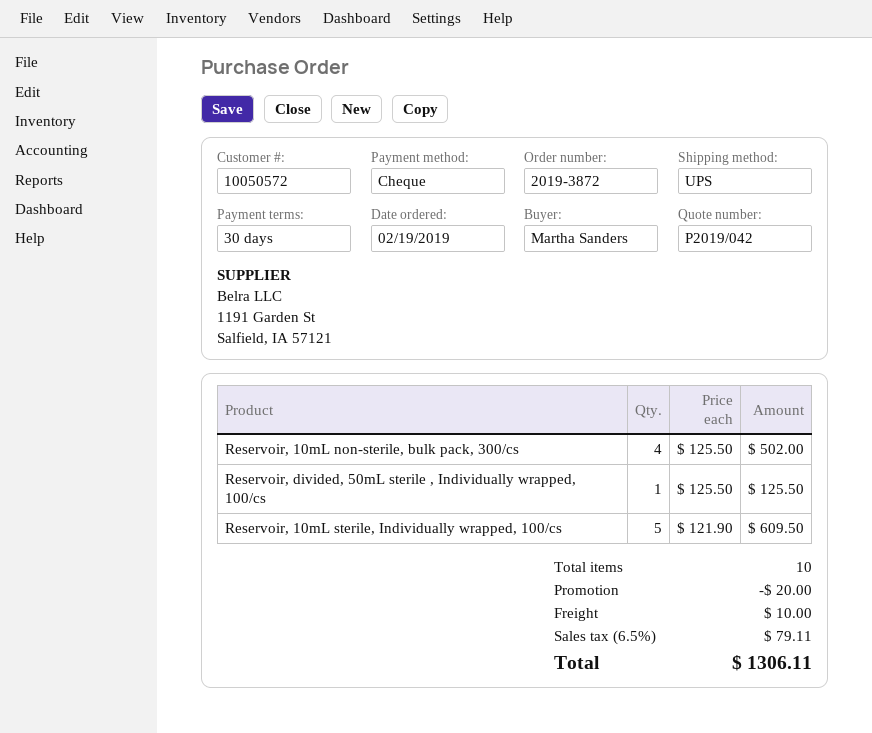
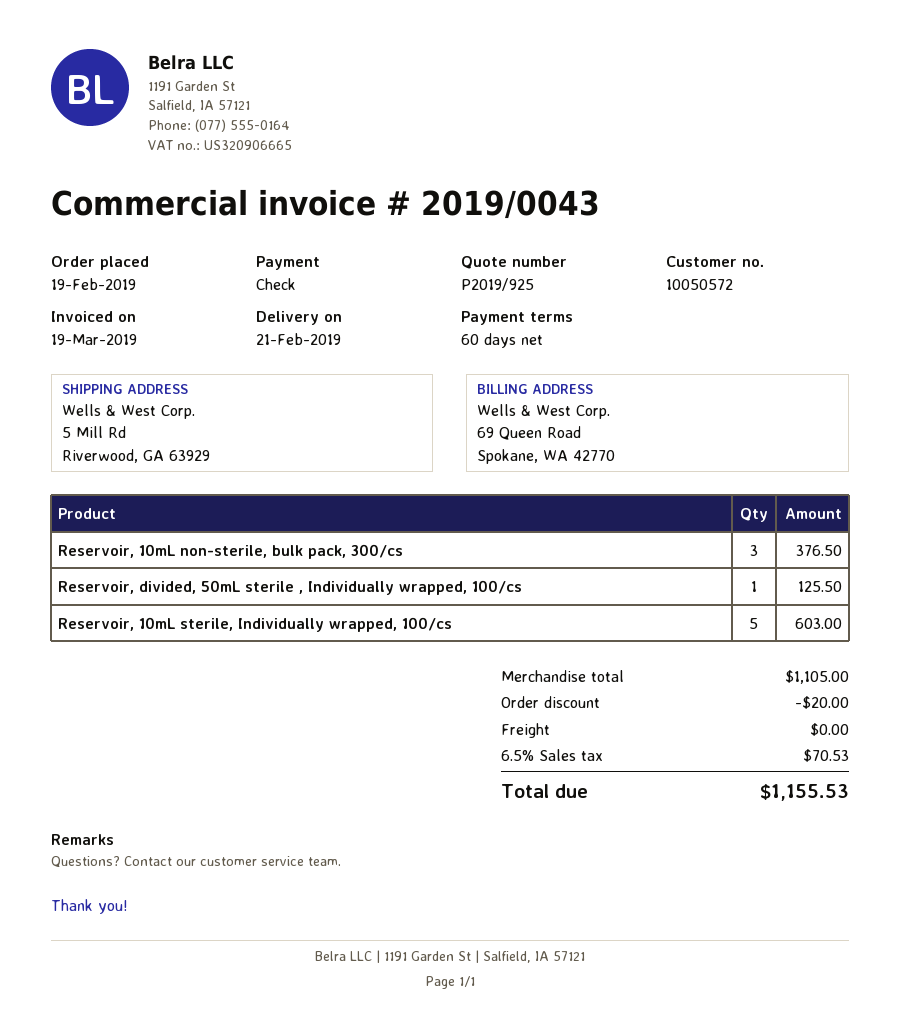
quote number: P2019/042 -> P2019/925
payment terms: 30 days -> 60 days
Reservoir, 10mL non-sterile, bulk pack, 300/cs: 4 for 502.00 -> 3 for 376.50
Reservoir, 10mL sterile, Individually wrapped, 100/cs: 5 for 609.50 -> 5 for 603.00
shipping: 10.00 -> 0.00
tax: 6.5% = 79.11 -> 6.5% = 70.53
total: 1306.11 -> 1155.53

